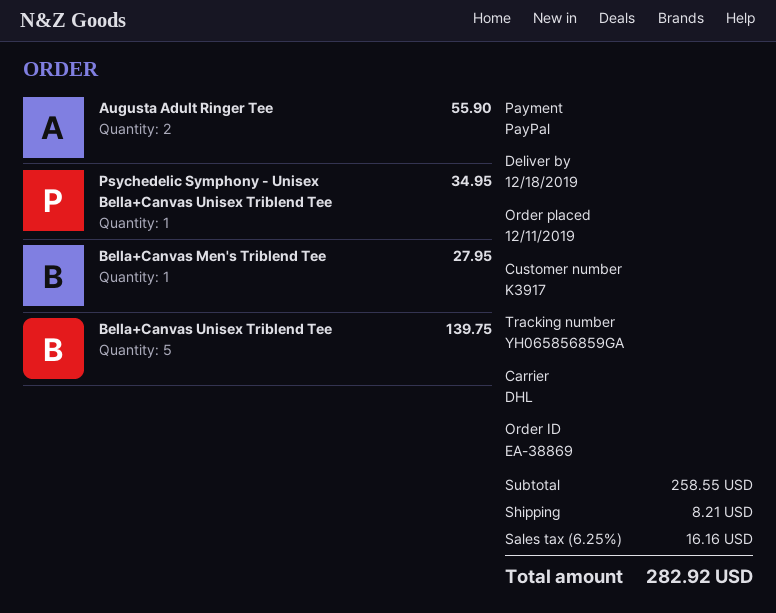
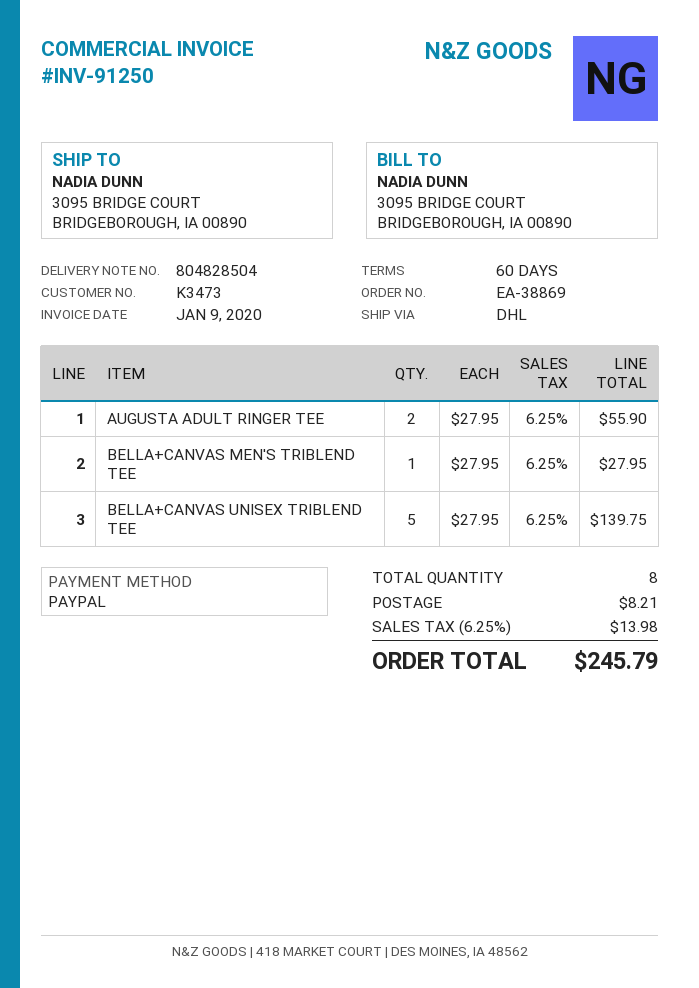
customer number: K3917 -> K3473
Psychedelic Symphony - Unisex Bella+Canvas Unisex Triblend Tee: 1 for 34.95 -> none
tax: 6.25% = 16.16 -> 6.25% = 13.98
total: 282.92 -> 245.79

